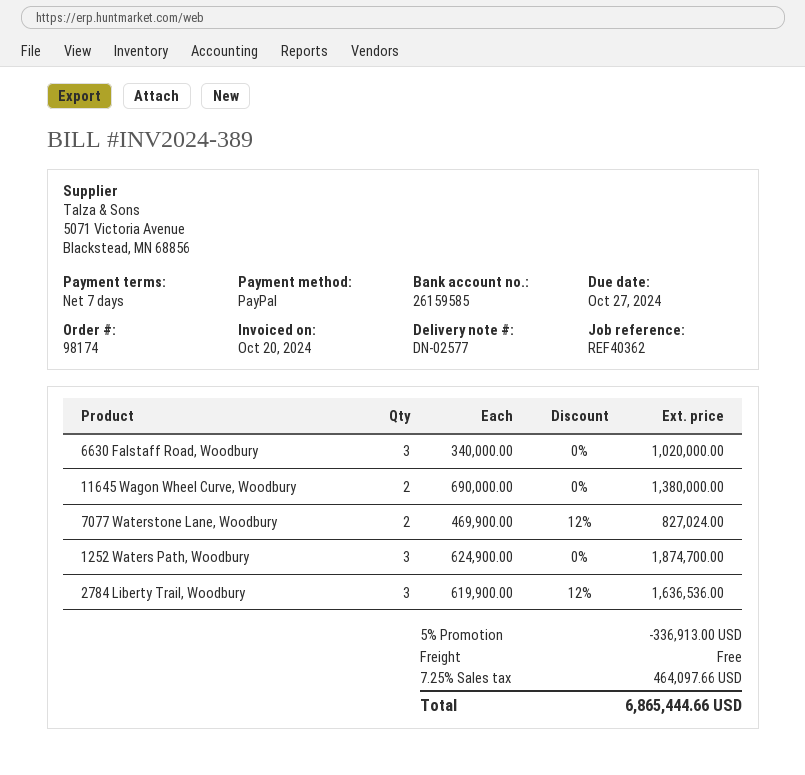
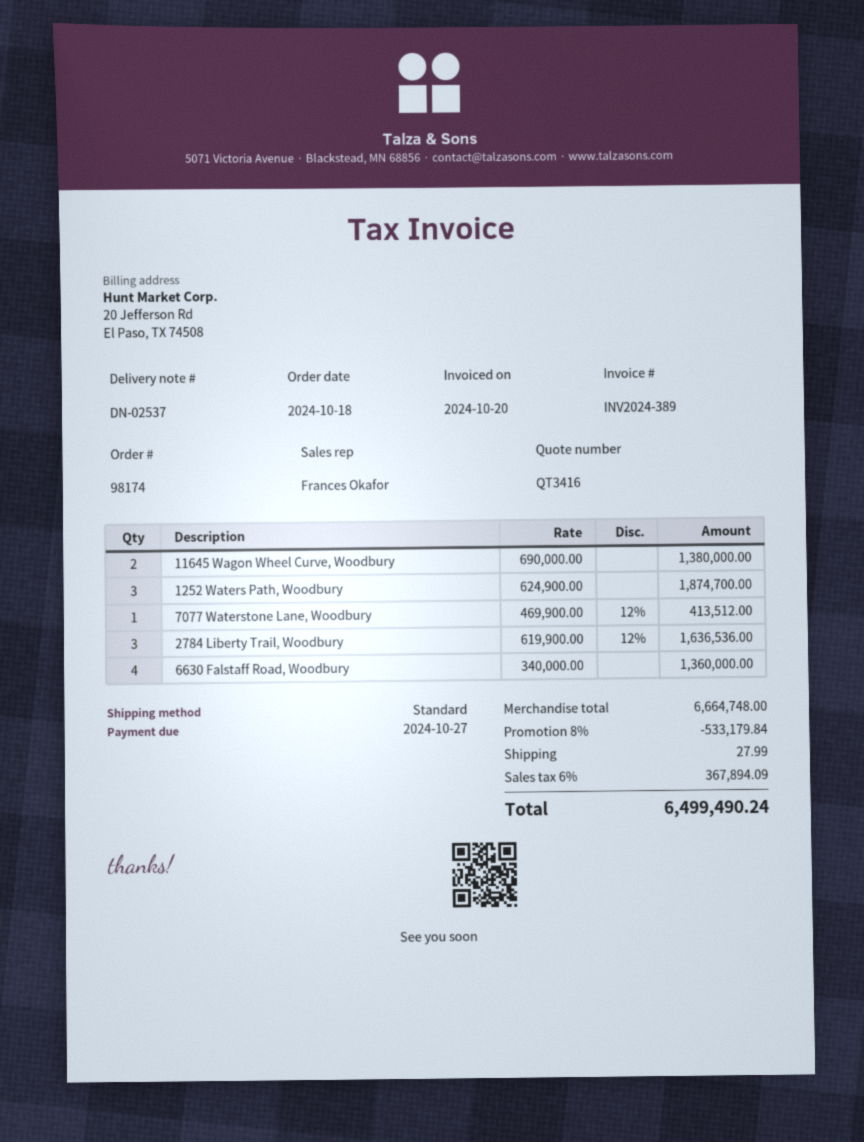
delivery note number: DN-02577 -> DN-02537
6630 Falstaff Road, Woodbury: 3 x 340000.00 = 1020000.00 -> 4 x 340000.00 = 1360000.00
7077 Waterstone Lane, Woodbury: 2 x 469900.00 - 12% = 827024.00 -> 1 x 469900.00 - 12% = 413512.00
discount: 5% = 336913.00 -> 8% = 533179.84
shipping: 0.00 -> 27.99
tax: 7.25% = 464097.66 -> 6% = 367894.09
total: 6865444.66 -> 6499490.24

